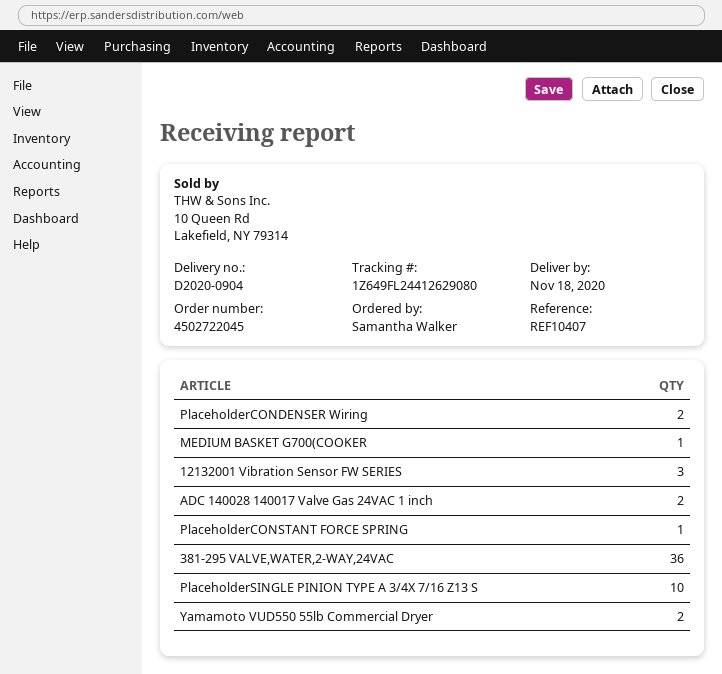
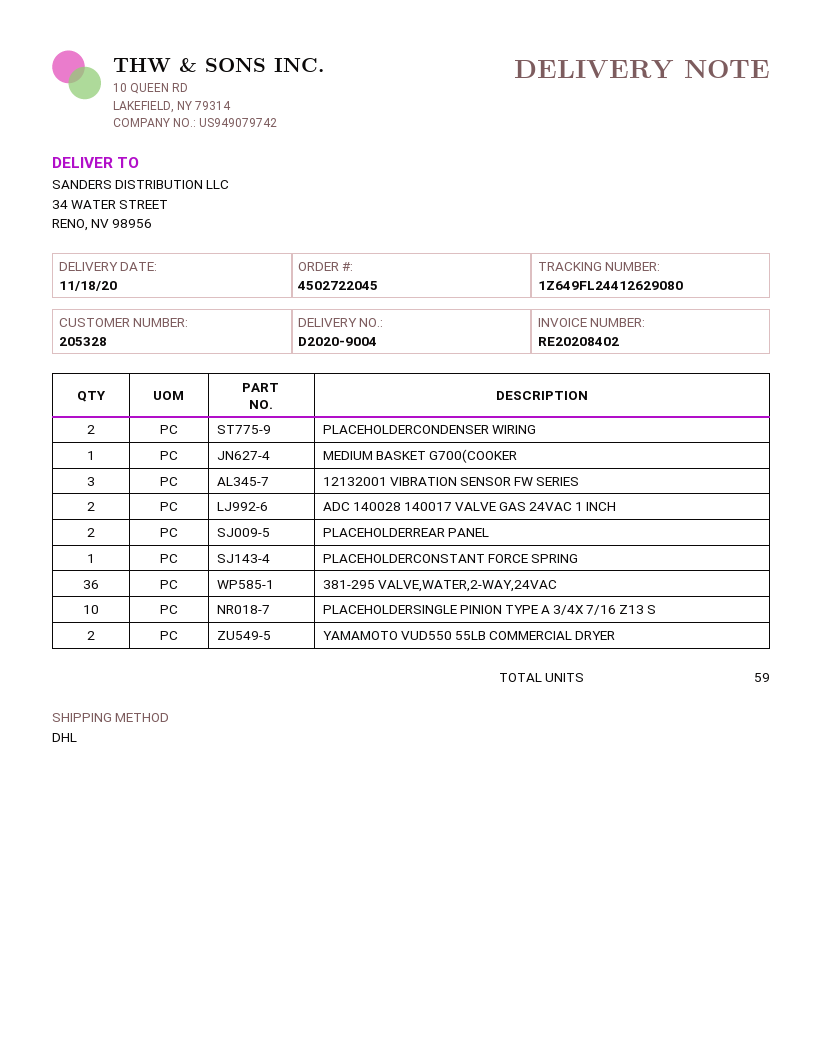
delivery note number: D2020-0904 -> D2020-9004
PLACEHOLDERREAR PANEL: none -> 2

